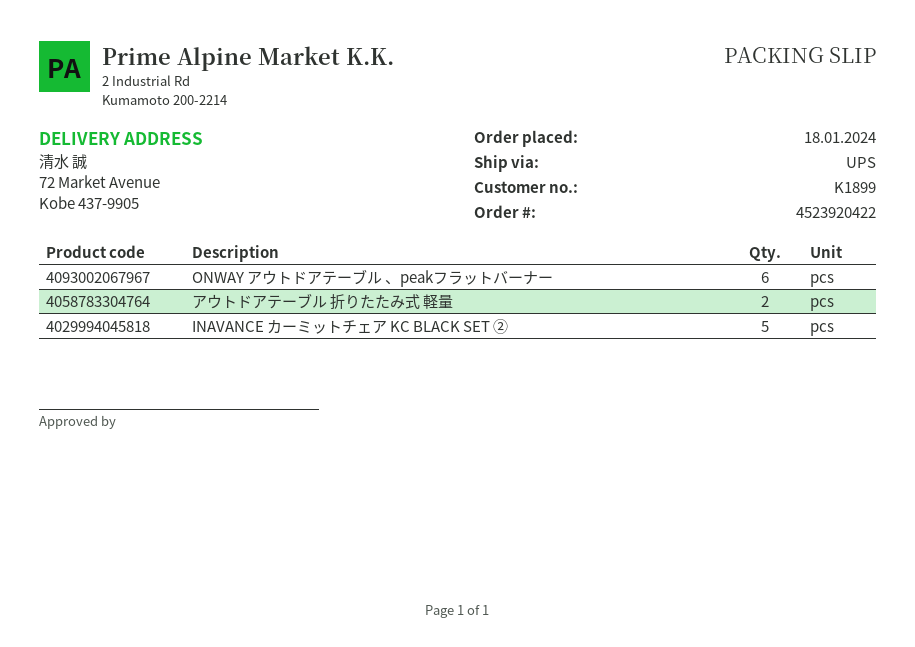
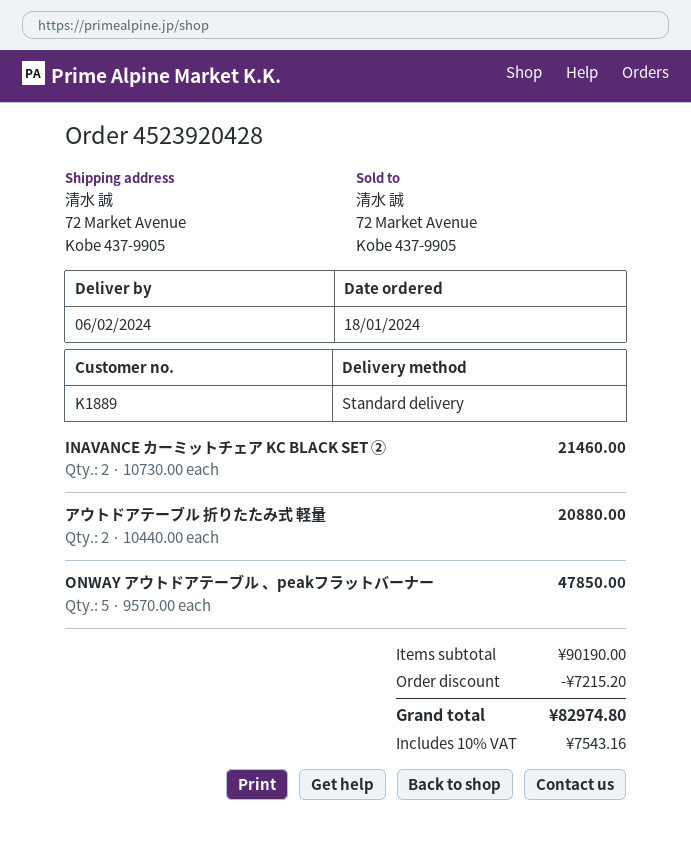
order number: 4523920422 -> 4523920428
customer number: K1899 -> K1889
shipping method: UPS -> standard
ONWAY アウトドアテーブル 、peakフラットバーナー: 6 -> 5
INAVANCE カーミットチェア KC BLACK SET ②: 5 -> 2

